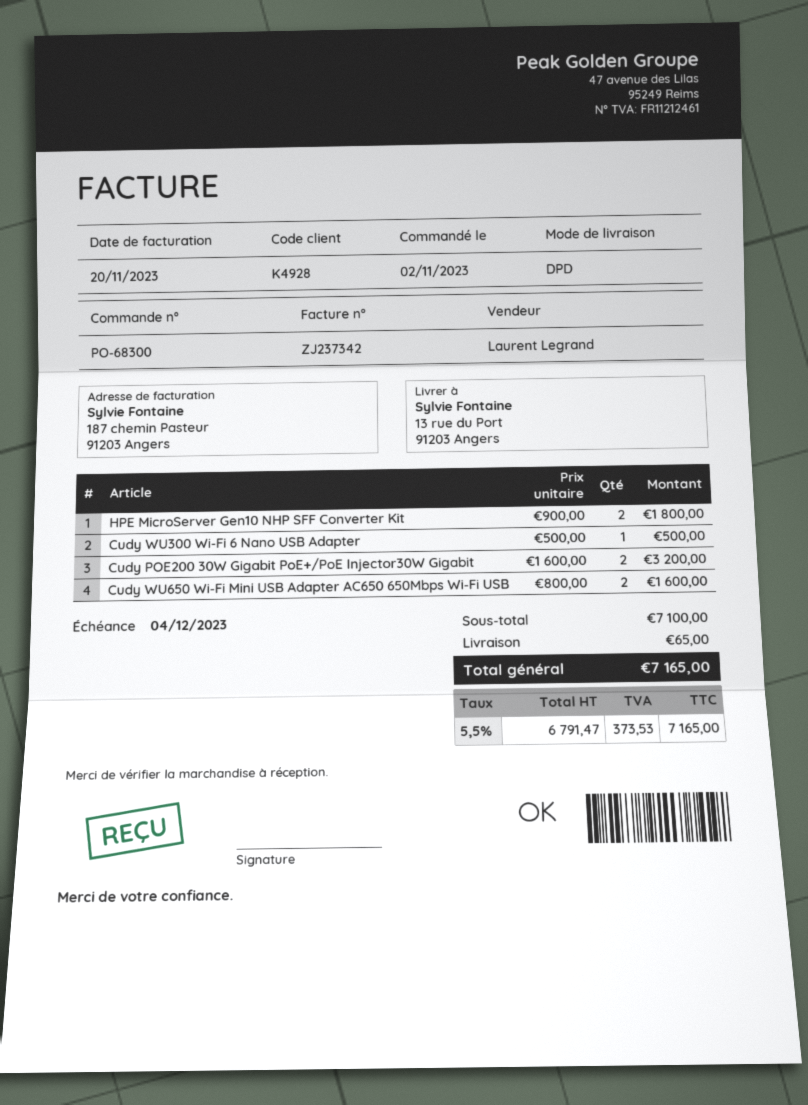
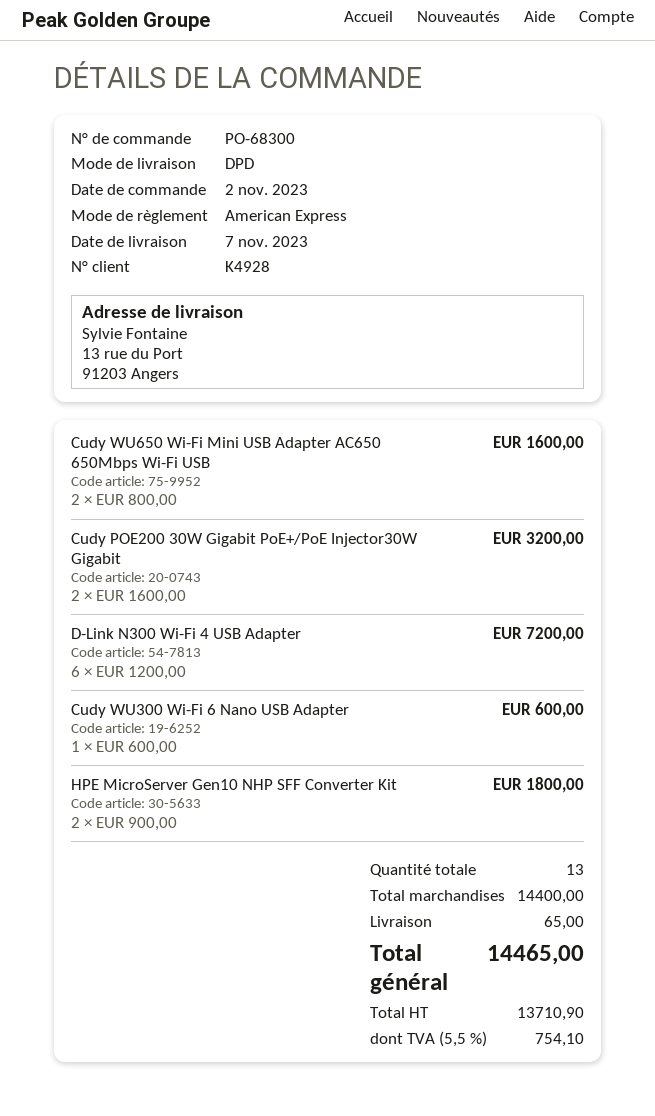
Cudy WU300 Wi-Fi 6 Nano USB Adapter: 1 x 500.00 = 500.00 -> 1 x 600.00 = 600.00
D-Link N300 Wi-Fi 4 USB Adapter: none -> 6 x 1200.00 = 7200.00
subtotal: 7100.00 -> 14400.00
net: 6791.47 -> 13710.90
tax: 5.5% = 373.53 -> 5.5% = 754.10
total: 7165.00 -> 14465.00

